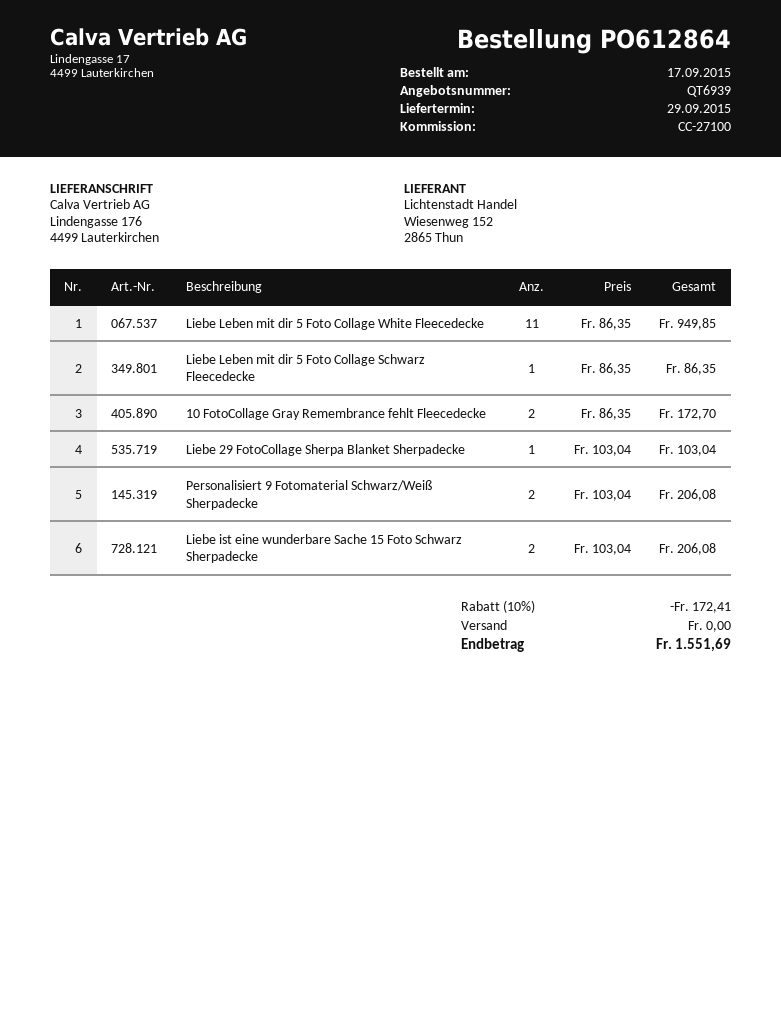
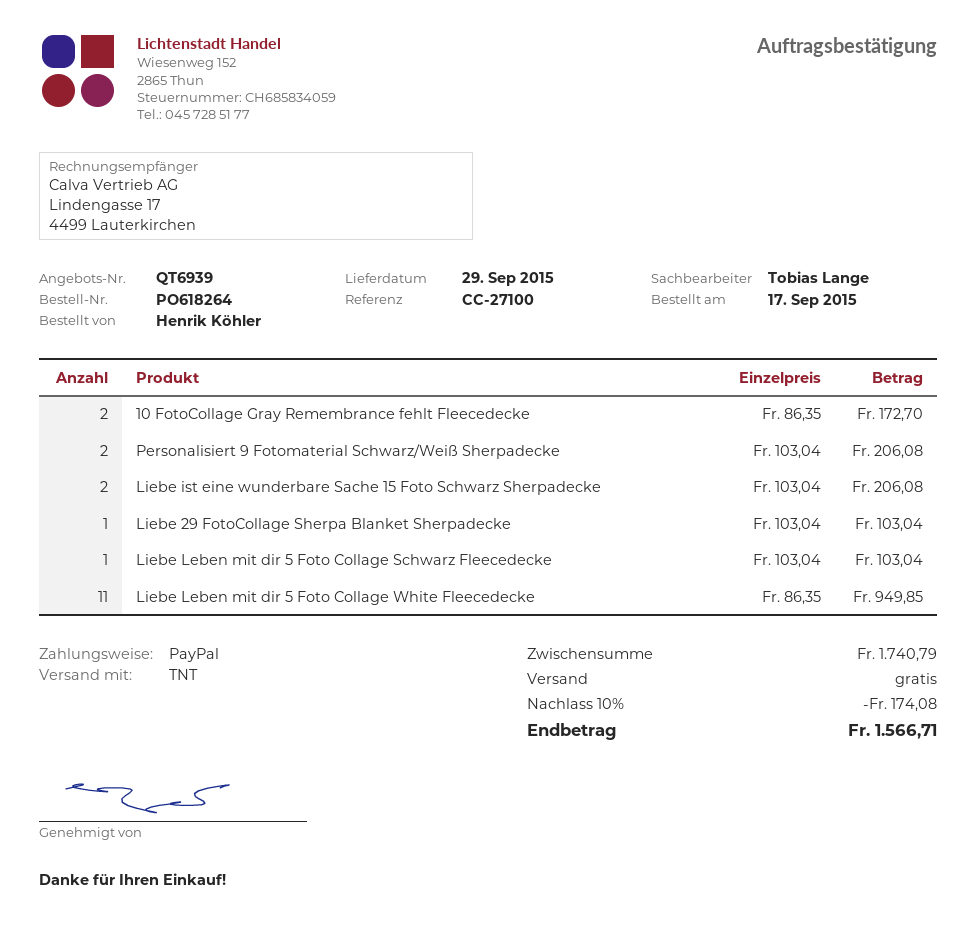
order number: PO612864 -> PO618264
Liebe Leben mit dir 5 Foto Collage Schwarz Fleecedecke: 1 x 86.35 = 86.35 -> 1 x 103.04 = 103.04
discount: 10% = 172.41 -> 10% = 174.08
total: 1551.69 -> 1566.71

